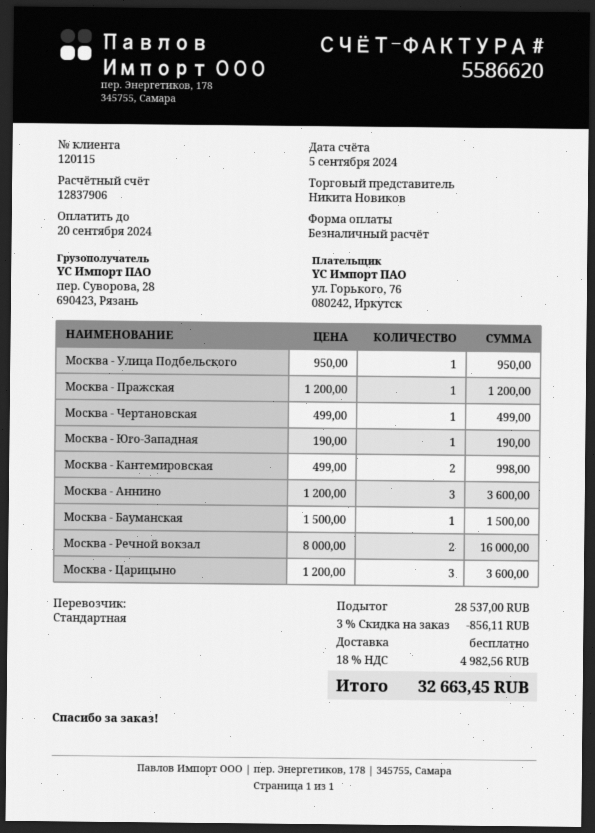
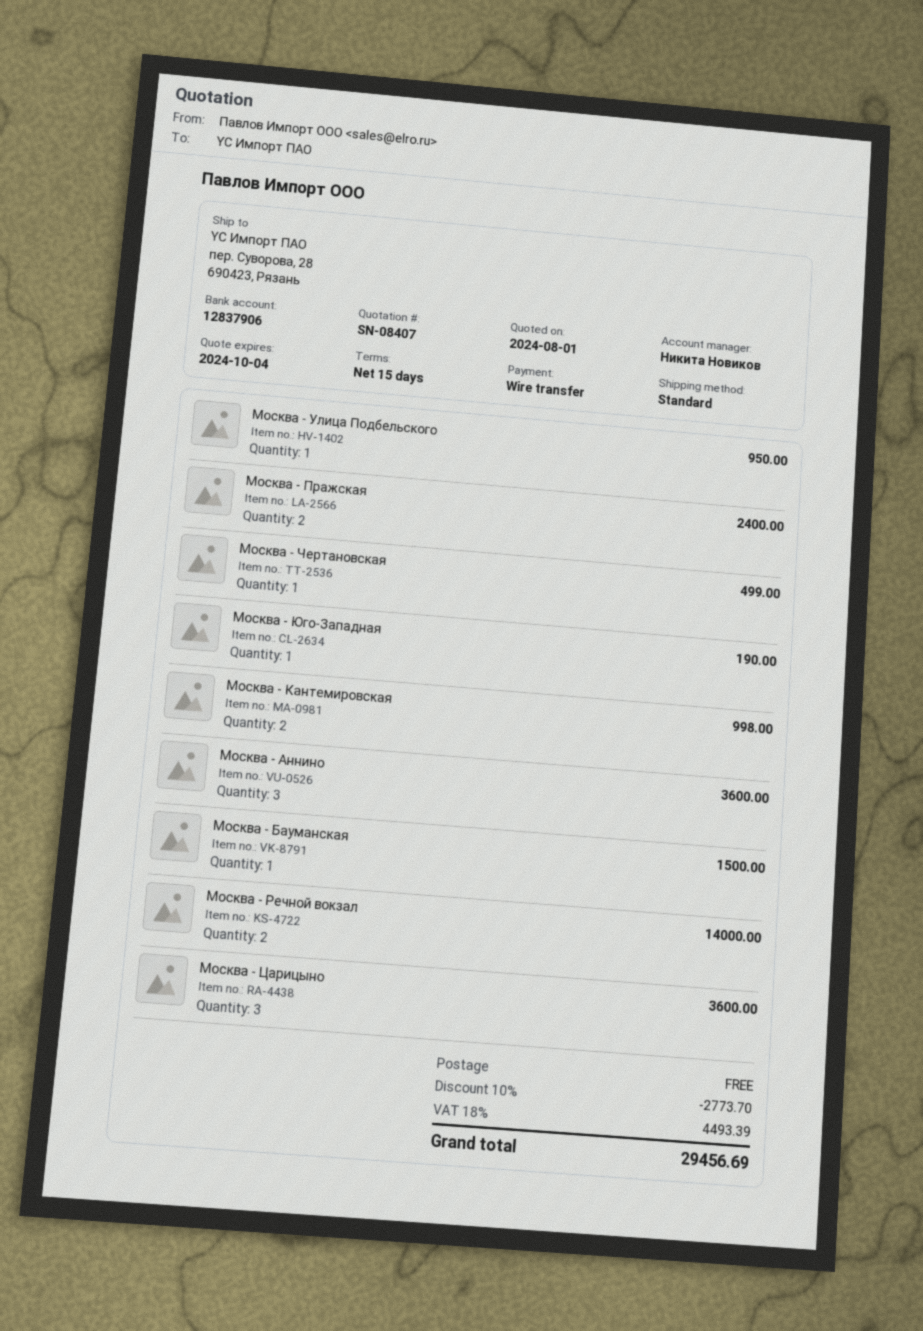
Москва - Пражская: 1 for 1200.00 -> 2 for 2400.00
Москва - Речной вокзал: 2 for 16000.00 -> 2 for 14000.00
discount: 3% = 856.11 -> 10% = 2773.70
tax: 18% = 4982.56 -> 18% = 4493.39
total: 32663.45 -> 29456.69

